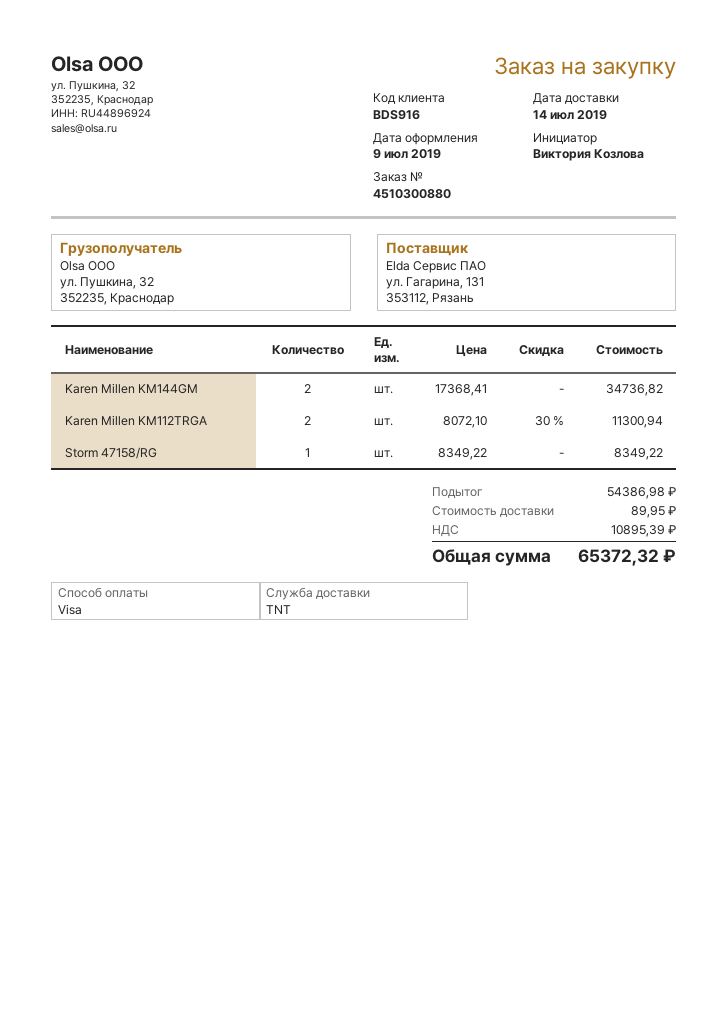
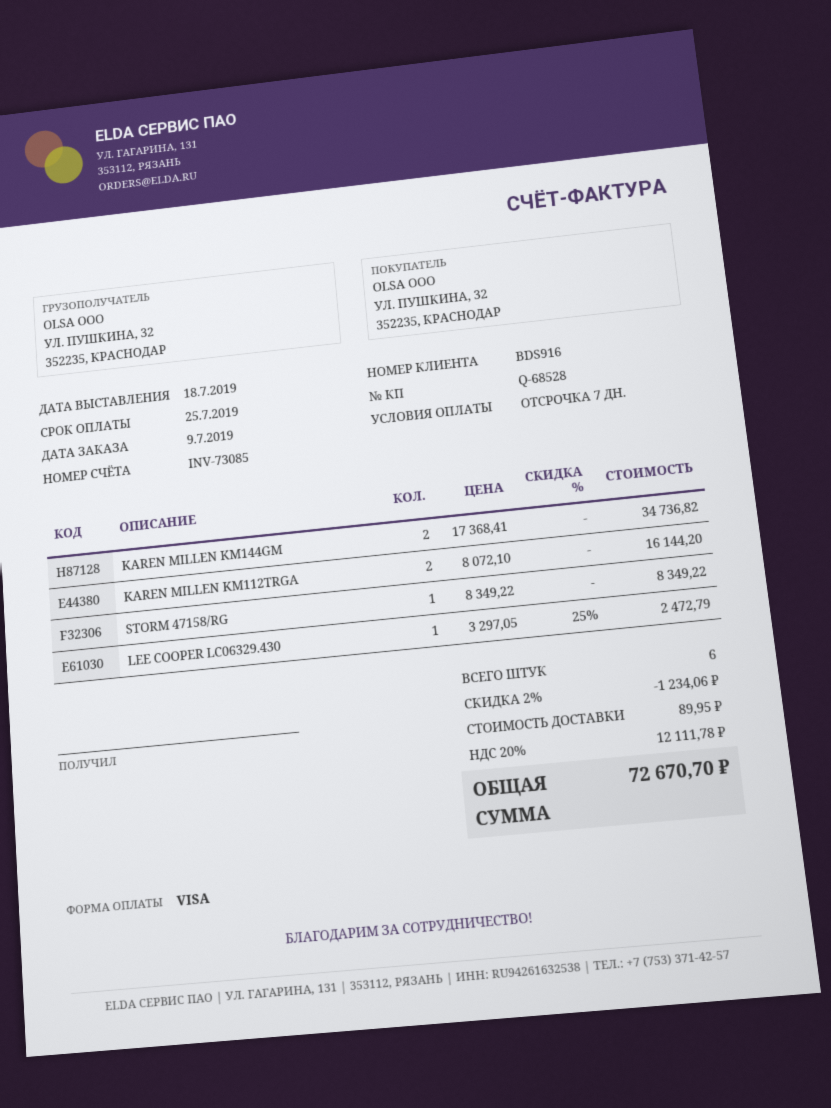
Karen Millen KM112TRGA: 2 x 8072.10 - 30% = 11300.94 -> 2 x 8072.10 = 16144.20
LEE COOPER LC06329.430: none -> 1 x 3297.05 - 25% = 2472.79
discount: none -> 2% = 1234.06
tax: 10895.39 -> 12111.78
total: 65372.32 -> 72670.70

